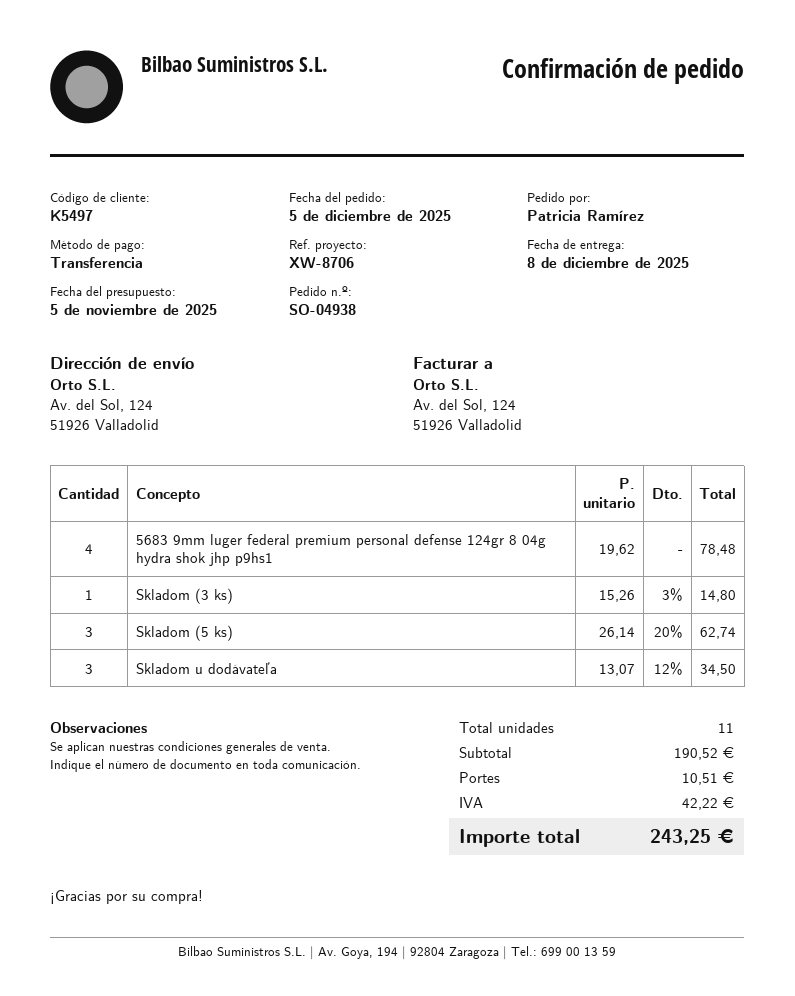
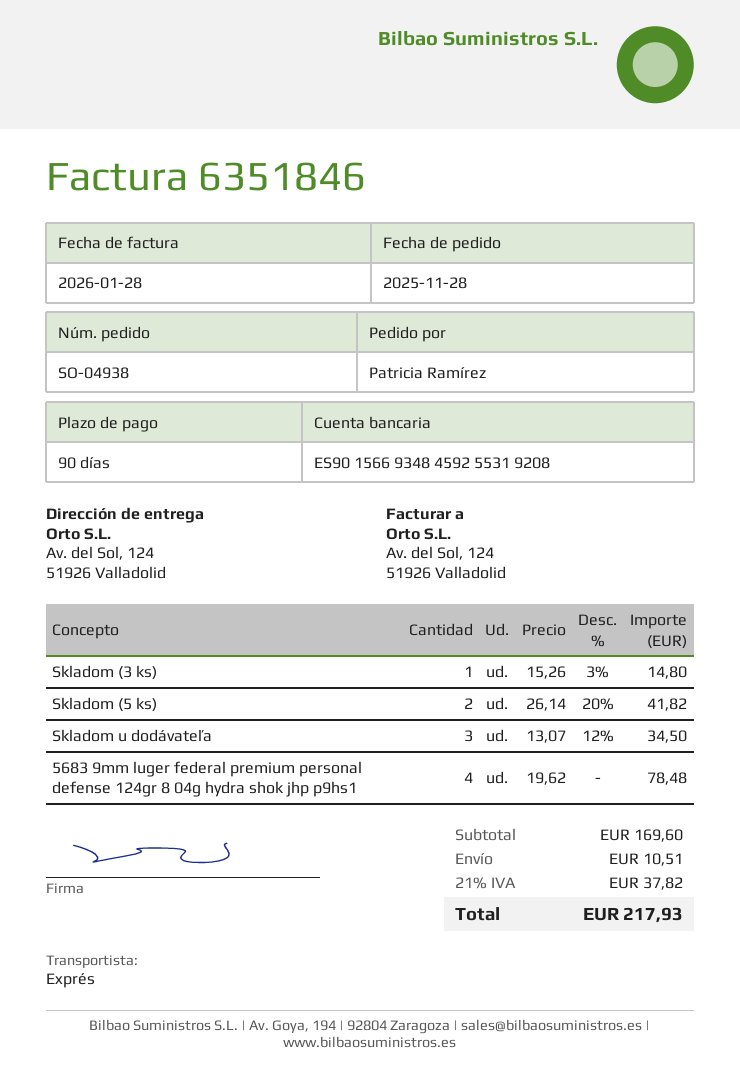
order date: 2025-12-05 -> 2025-11-28
Skladom (5 ks): 3 x 26.14 - 20% = 62.74 -> 2 x 26.14 - 20% = 41.82
subtotal: 190.52 -> 169.60
tax: 42.22 -> 37.82
total: 243.25 -> 217.93

